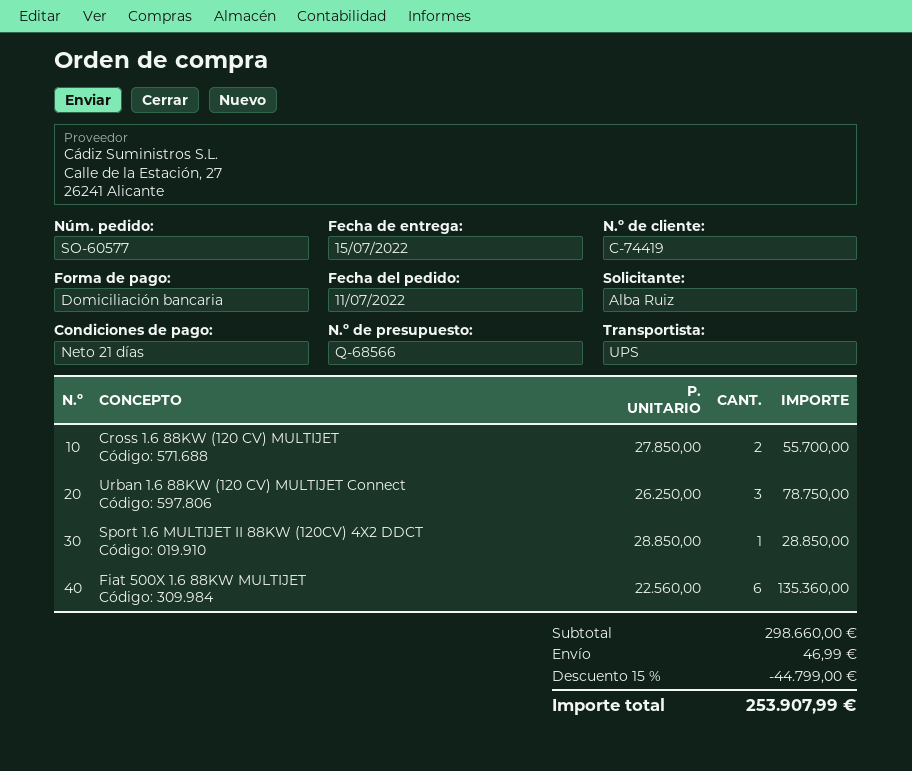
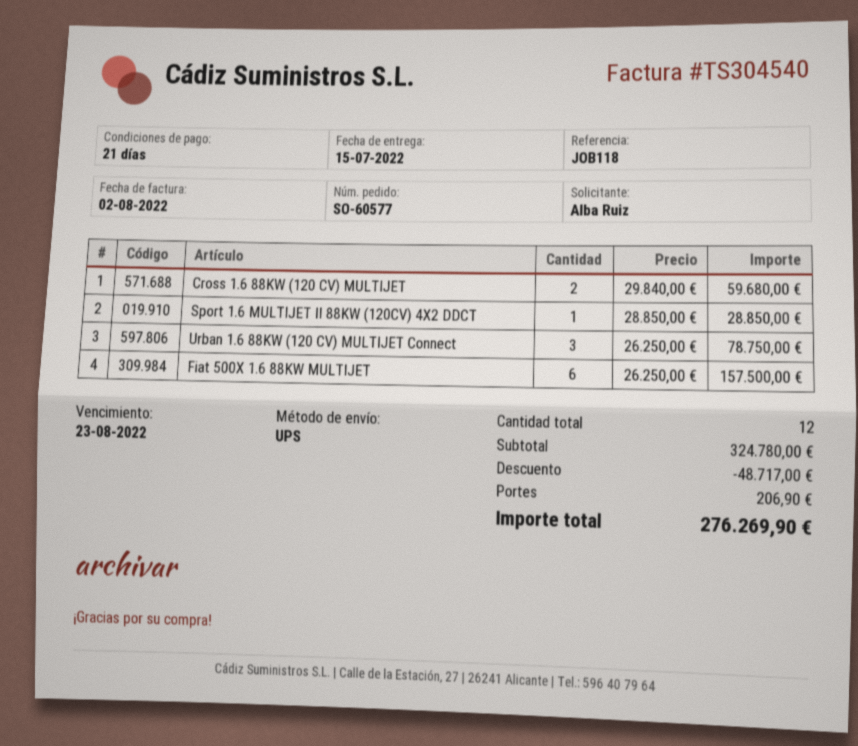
Cross 1.6 88KW (120 CV) MULTIJET: 2 x 27850.00 = 55700.00 -> 2 x 29840.00 = 59680.00
Fiat 500X 1.6 88KW MULTIJET: 6 x 22560.00 = 135360.00 -> 6 x 26250.00 = 157500.00
subtotal: 298660.00 -> 324780.00
discount: 44799.00 -> 48717.00
shipping: 46.99 -> 206.90
total: 253907.99 -> 276269.90

